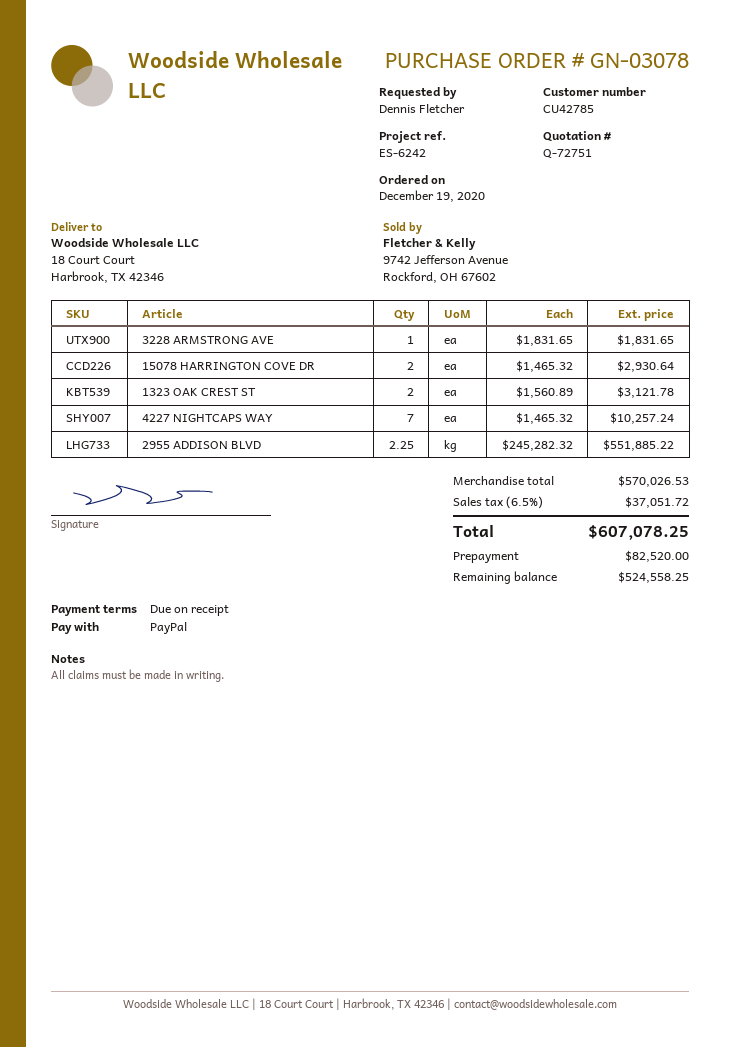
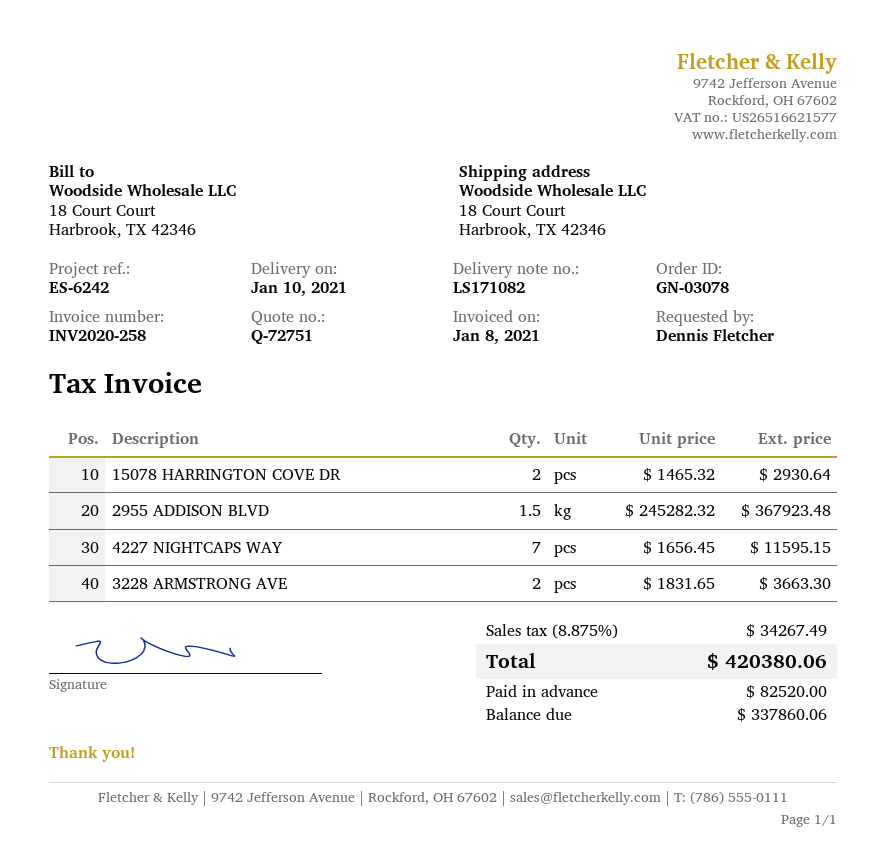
3228 ARMSTRONG AVE: 1 x 1831.65 = 1831.65 -> 2 x 1831.65 = 3663.30
1323 OAK CREST ST: 2 x 1560.89 = 3121.78 -> none
4227 NIGHTCAPS WAY: 7 x 1465.32 = 10257.24 -> 7 x 1656.45 = 11595.15
2955 ADDISON BLVD: 2.25 x 245282.32 = 551885.22 -> 1.5 x 245282.32 = 367923.48
tax: 6.5% = 37051.72 -> 8.875% = 34267.49
total: 607078.25 -> 420380.06
balance: 524558.25 -> 337860.06

